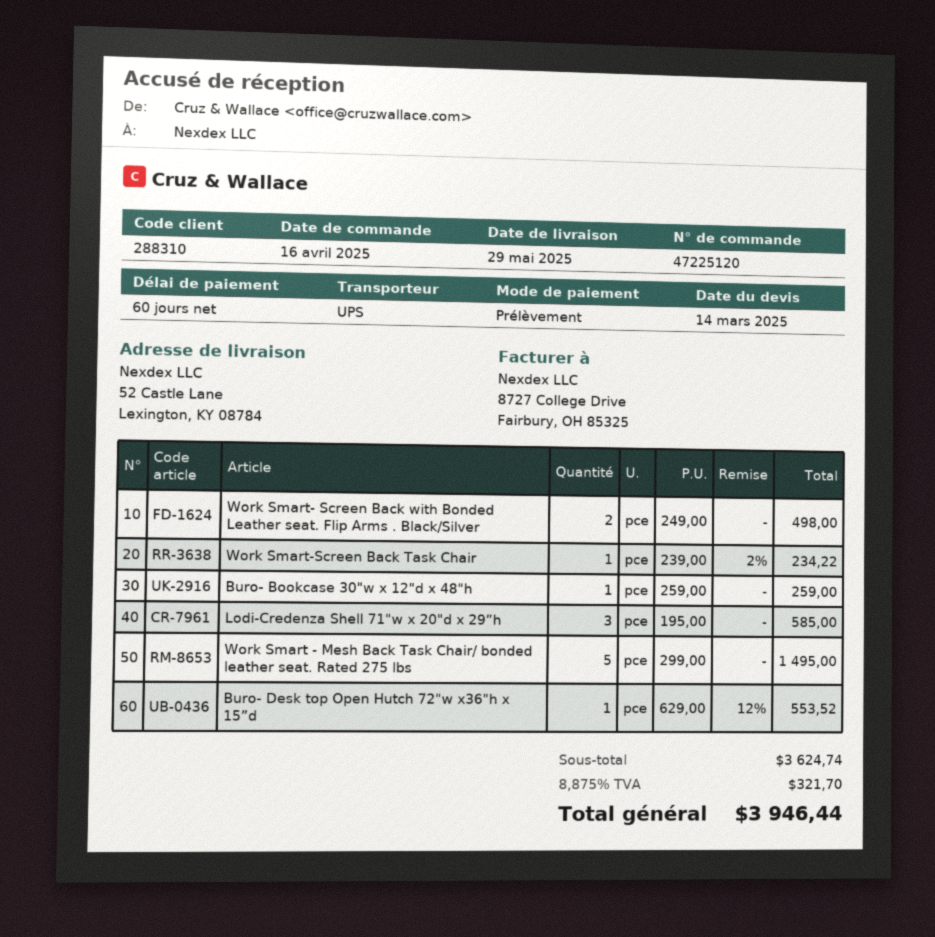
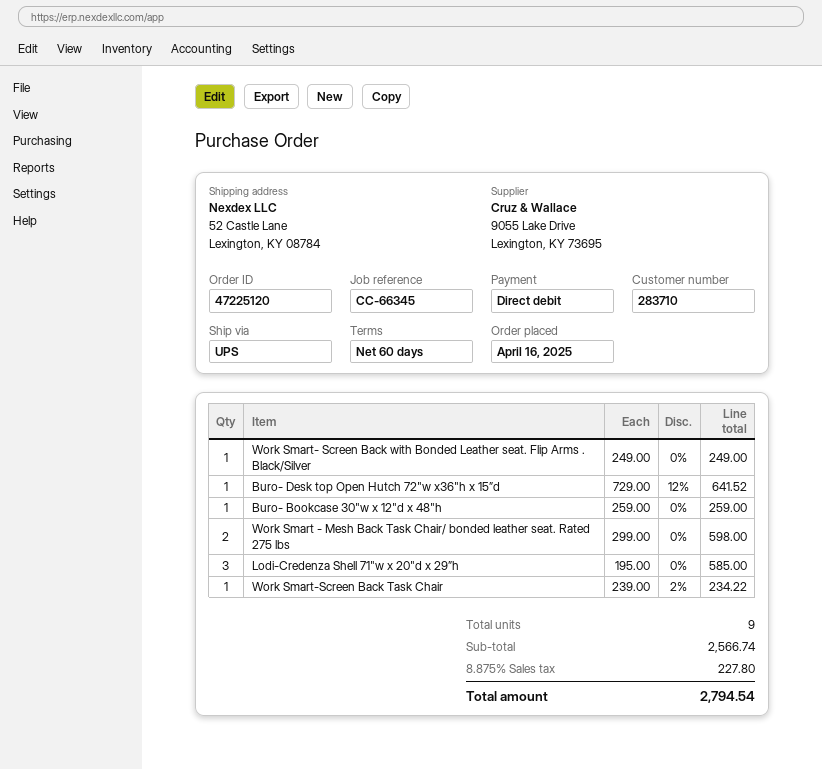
customer number: 288310 -> 283710
Work Smart- Screen Back with Bonded Leather seat. Flip Arms . Black/Silver: 2 x 249.00 = 498.00 -> 1 x 249.00 = 249.00
Work Smart - Mesh Back Task Chair/ bonded leather seat. Rated 275 lbs: 5 x 299.00 = 1495.00 -> 2 x 299.00 = 598.00
Buro- Desk top Open Hutch 72"w x36"h x 15”d: 1 x 629.00 - 12% = 553.52 -> 1 x 729.00 - 12% = 641.52
subtotal: 3624.74 -> 2566.74
tax: 8.875% = 321.70 -> 8.875% = 227.80
total: 3946.44 -> 2794.54

